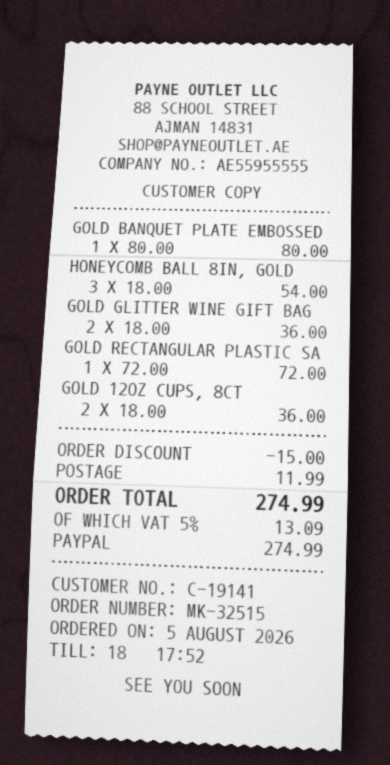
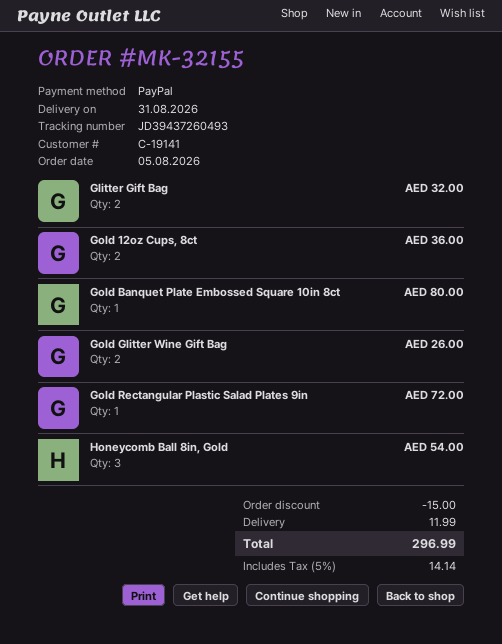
order number: MK-32515 -> MK-32155
GOLD GLITTER WINE GIFT BAG: 2 for 36.00 -> 2 for 26.00
Glitter Gift Bag: none -> 2 for 32.00
tax: 5% = 13.09 -> 5% = 14.14
total: 274.99 -> 296.99

